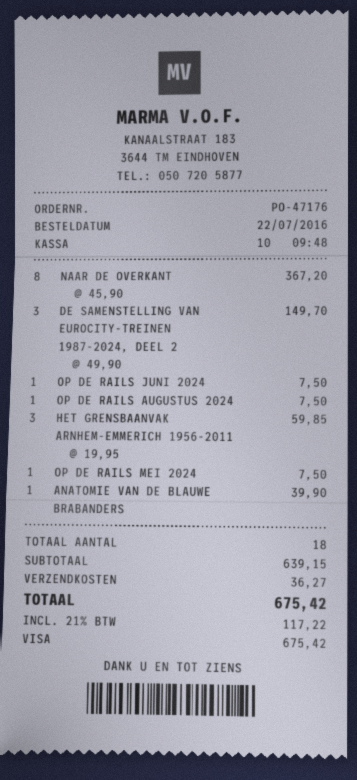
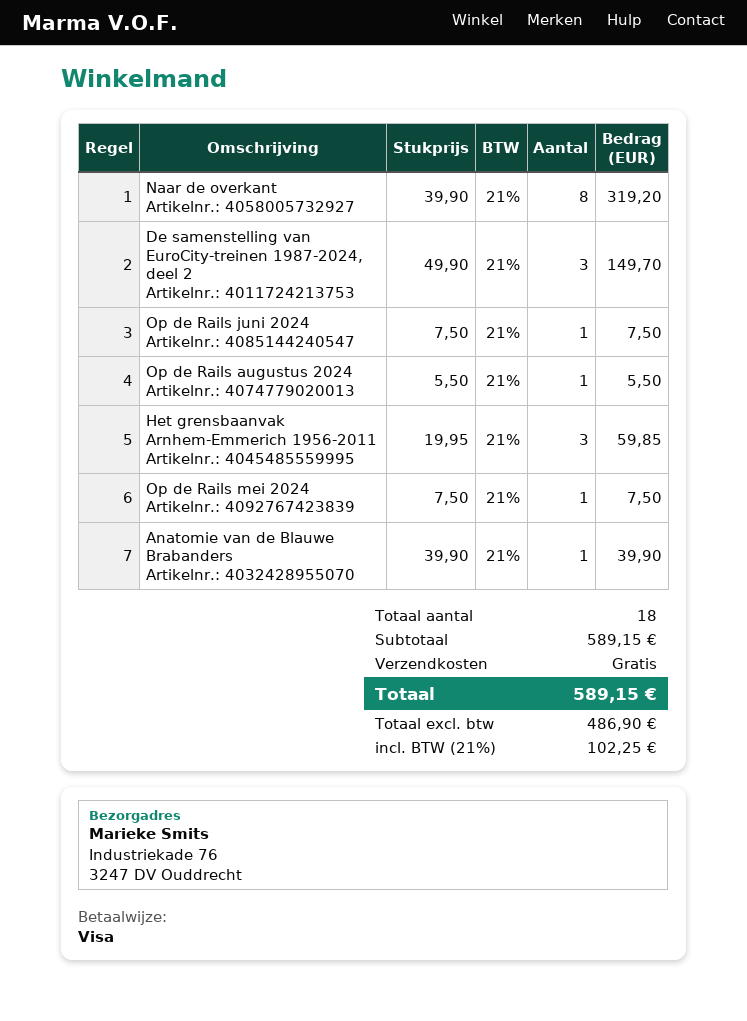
NAAR DE OVERKANT: 8 x 45.90 = 367.20 -> 8 x 39.90 = 319.20
OP DE RAILS AUGUSTUS 2024: 1 x 7.50 = 7.50 -> 1 x 5.50 = 5.50
subtotal: 639.15 -> 589.15
shipping: 36.27 -> 0.00
tax: 21% = 117.22 -> 21% = 102.25
total: 675.42 -> 589.15

